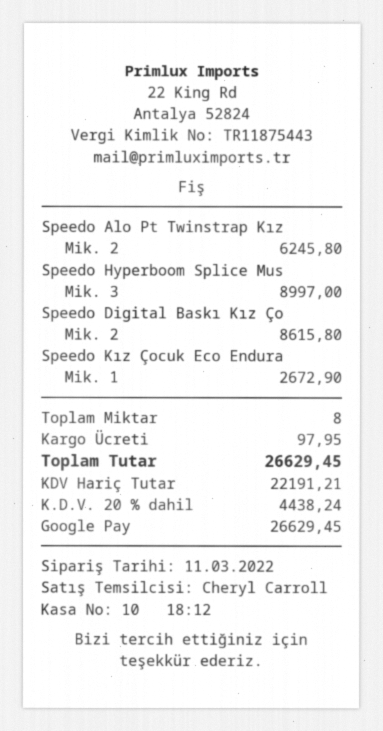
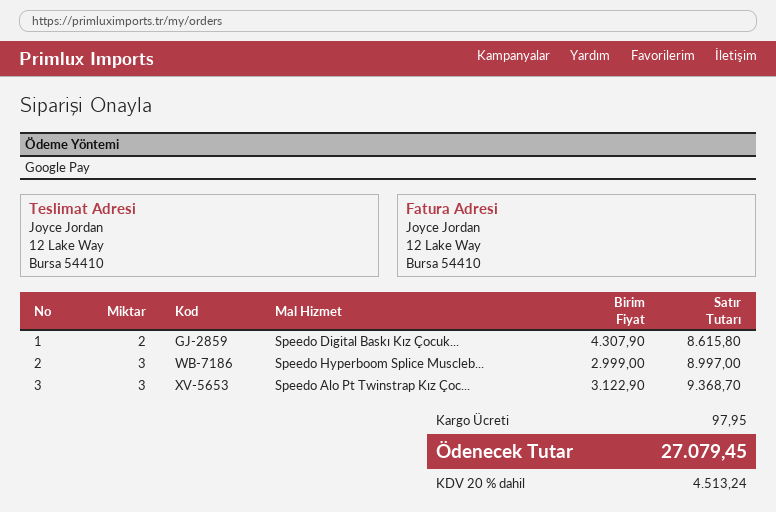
Speedo Alo Pt Twinstrap Kız: 2 for 6245.80 -> 3 for 9368.70
Speedo Kız Çocuk Eco Endura: 1 for 2672.90 -> none
tax: 20% = 4438.24 -> 20% = 4513.24
total: 26629.45 -> 27079.45

